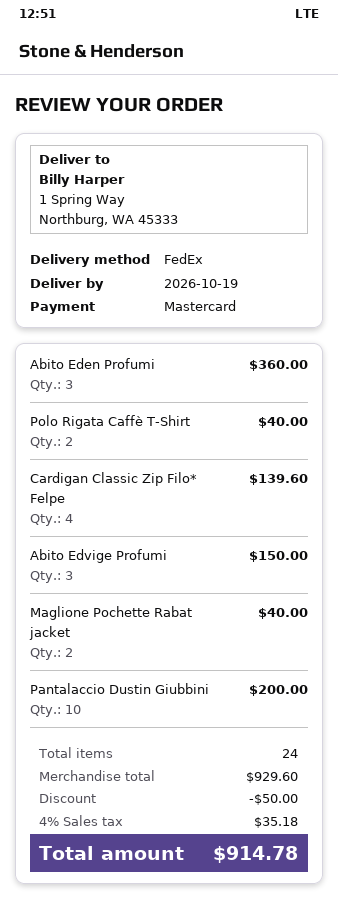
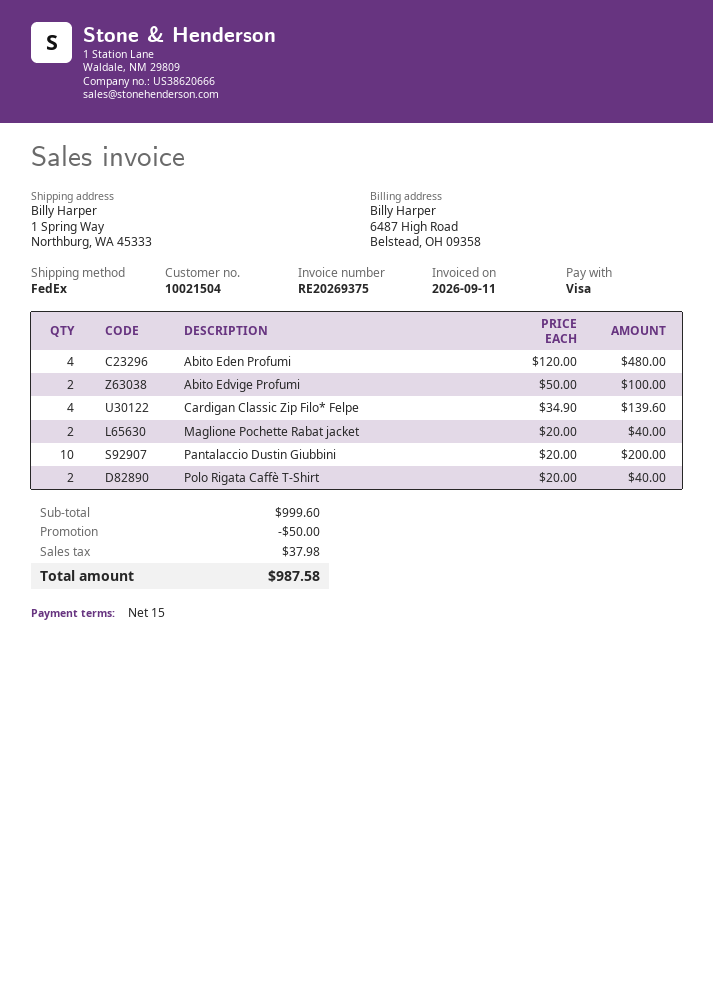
payment method: Mastercard -> Visa
Abito Eden Profumi: 3 for 360.00 -> 4 for 480.00
Abito Edvige Profumi: 3 for 150.00 -> 2 for 100.00
subtotal: 929.60 -> 999.60
tax: 35.18 -> 37.98
total: 914.78 -> 987.58

